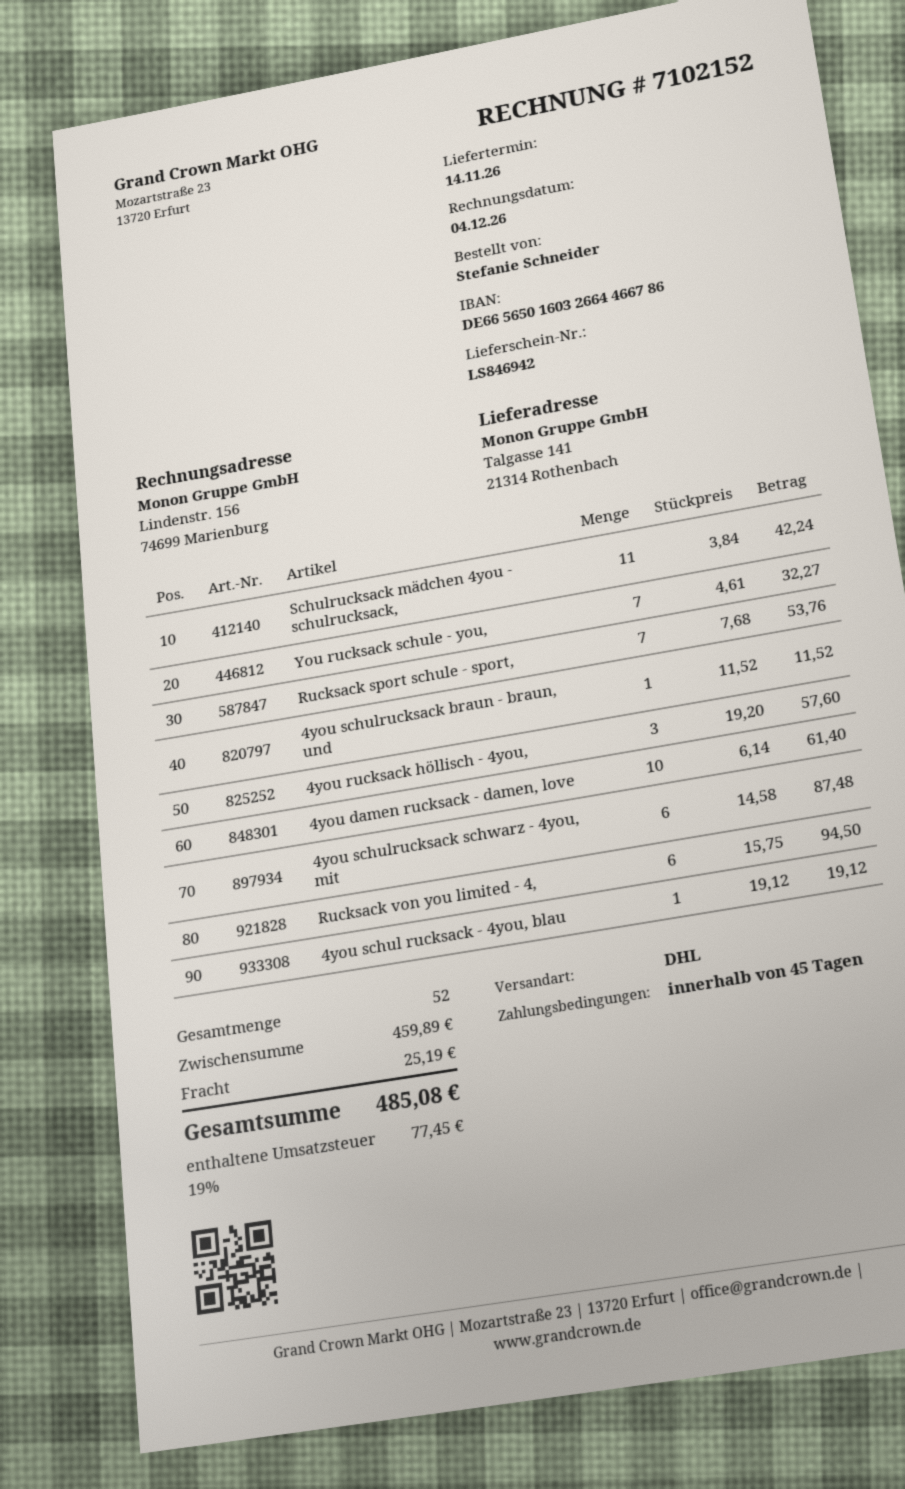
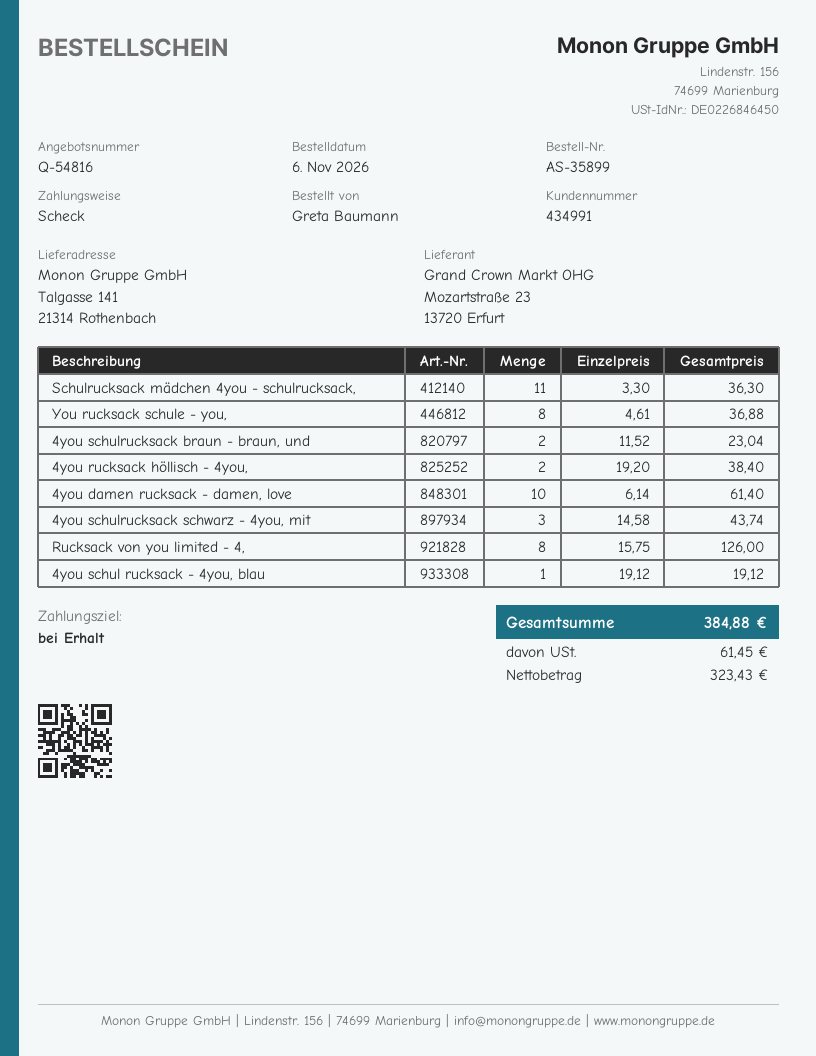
payment terms: 45 days -> on receipt
ordered by: Stefanie Schneider -> Greta Baumann
Schulrucksack mädchen 4you - schulrucksack,: 11 x 3.84 = 42.24 -> 11 x 3.30 = 36.30
You rucksack schule - you,: 7 x 4.61 = 32.27 -> 8 x 4.61 = 36.88
Rucksack sport schule - sport,: 7 x 7.68 = 53.76 -> none
4you schulrucksack braun - braun, und: 1 x 11.52 = 11.52 -> 2 x 11.52 = 23.04
4you rucksack höllisch - 4you,: 3 x 19.20 = 57.60 -> 2 x 19.20 = 38.40
4you schulrucksack schwarz - 4you, mit: 6 x 14.58 = 87.48 -> 3 x 14.58 = 43.74
Rucksack von you limited - 4,: 6 x 15.75 = 94.50 -> 8 x 15.75 = 126.00
shipping: 25.19 -> none
tax: 77.45 -> 61.45
total: 485.08 -> 384.88

